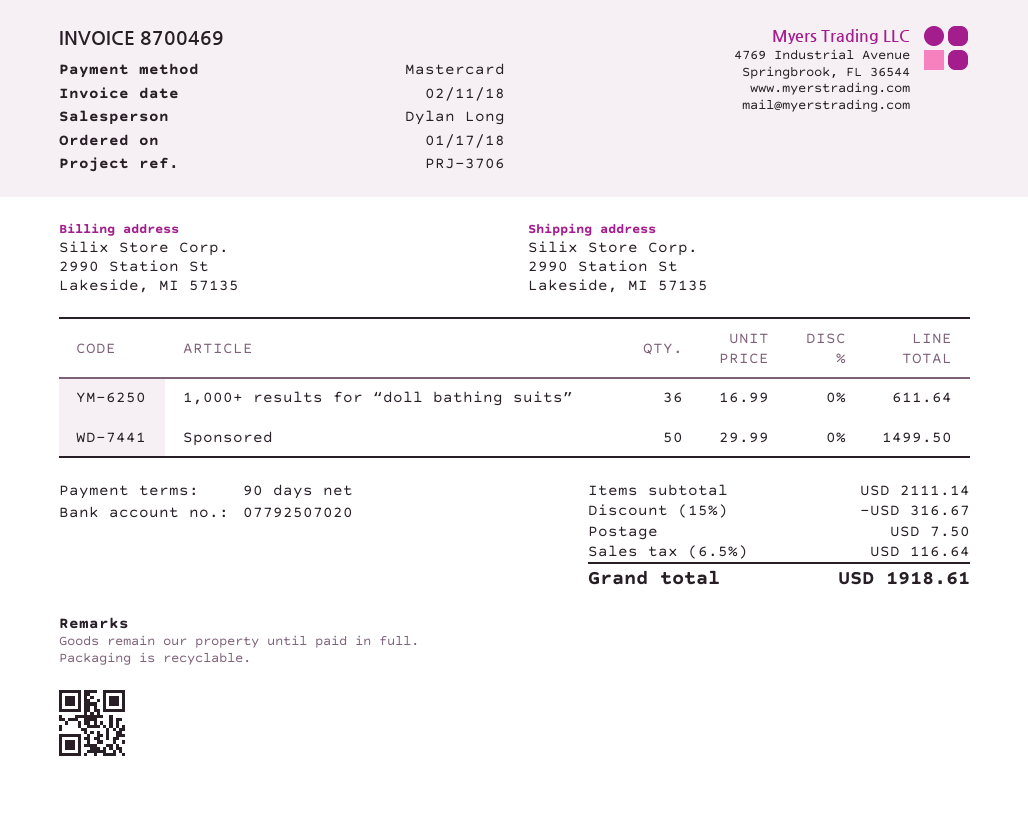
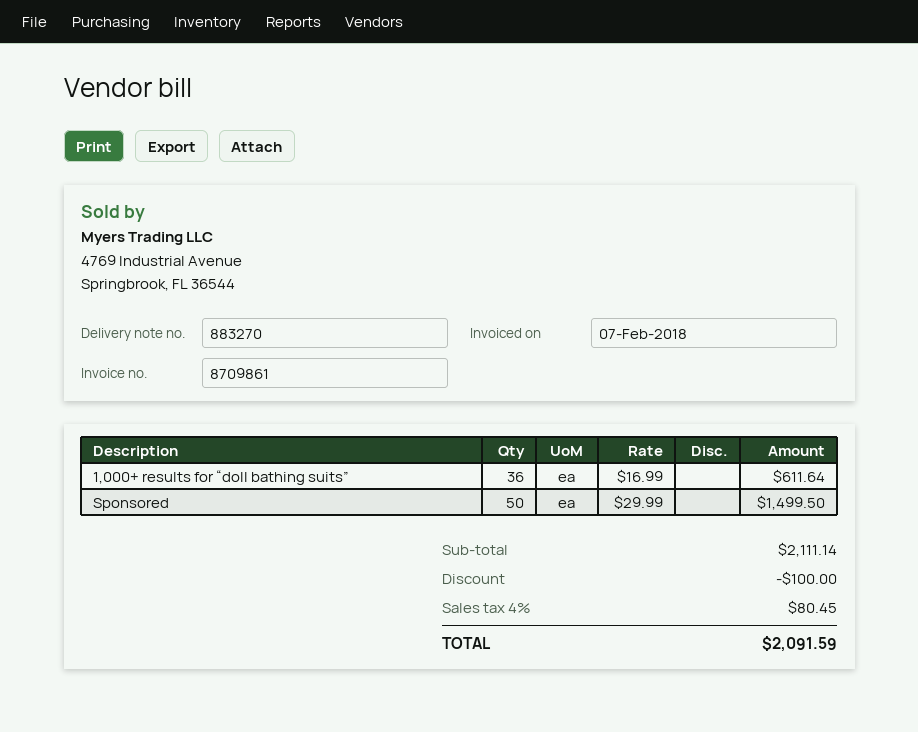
invoice number: 8700469 -> 8709861
invoice date: 2018-02-11 -> 2018-02-07
discount: 316.67 -> 100.00
shipping: 7.50 -> none
tax: 6.5% = 116.64 -> 4% = 80.45
total: 1918.61 -> 2091.59

